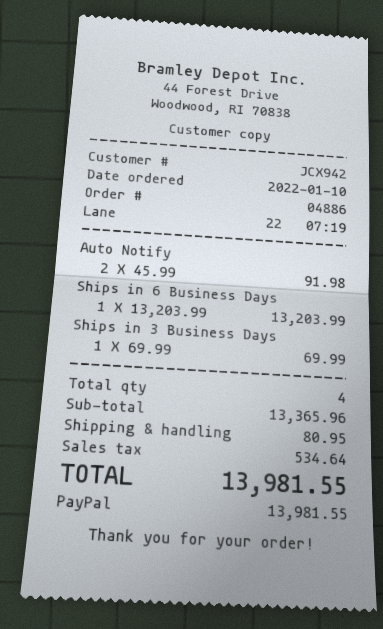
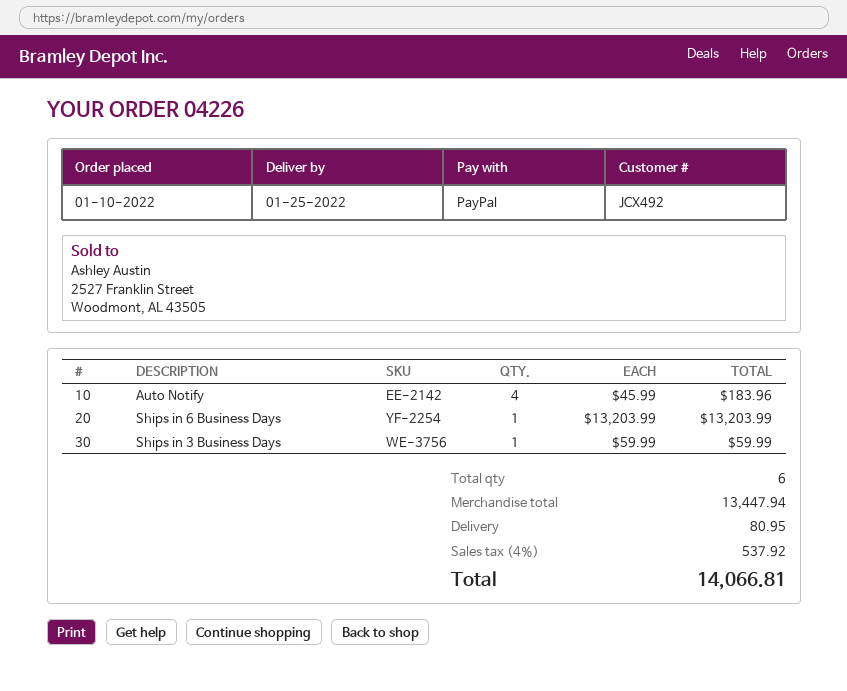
order number: 04886 -> 04226
customer number: JCX942 -> JCX492
Auto Notify: 2 x 45.99 = 91.98 -> 4 x 45.99 = 183.96
Ships in 3 Business Days: 1 x 69.99 = 69.99 -> 1 x 59.99 = 59.99
total quantity: 4 -> 6
subtotal: 13365.96 -> 13447.94
tax: 534.64 -> 537.92
total: 13981.55 -> 14066.81

